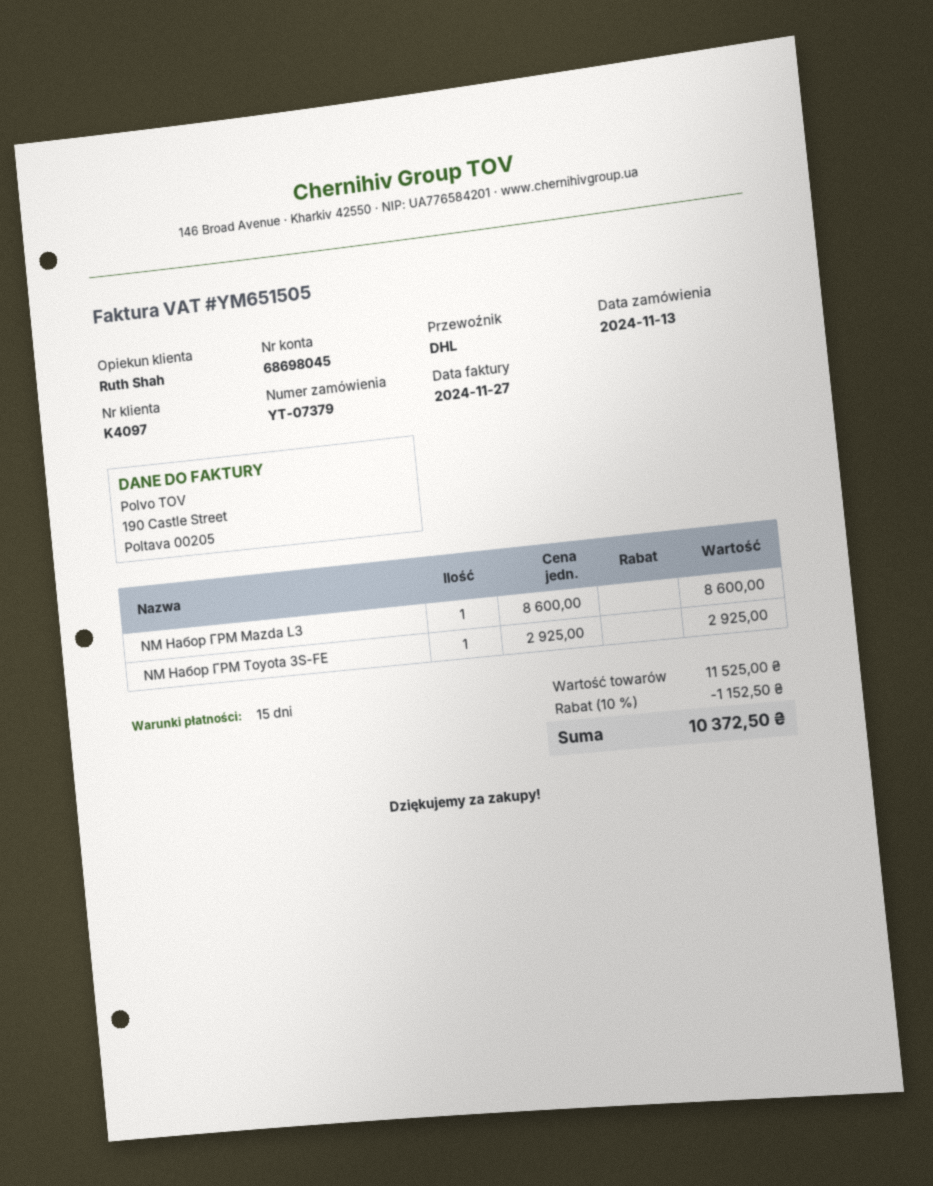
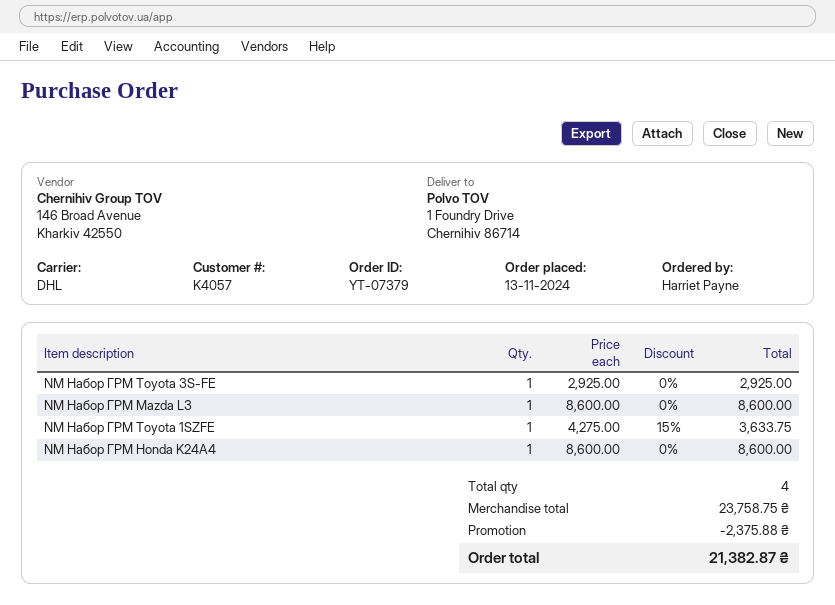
customer number: K4097 -> K4057
NM Набор ГРМ Toyota 1SZFE: none -> 1 x 4275.00 - 15% = 3633.75
NM Набор ГРМ Honda K24A4: none -> 1 x 8600.00 = 8600.00
subtotal: 11525.00 -> 23758.75
discount: 1152.50 -> 2375.88
total: 10372.50 -> 21382.87

